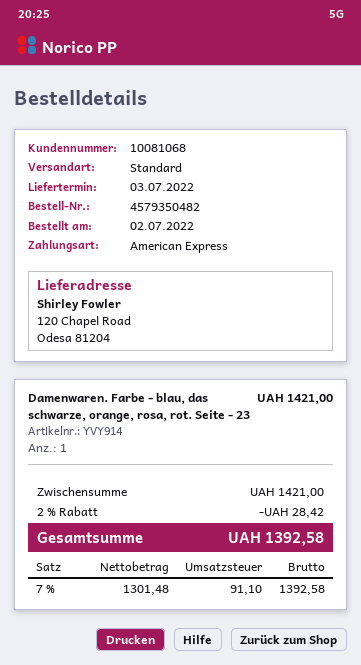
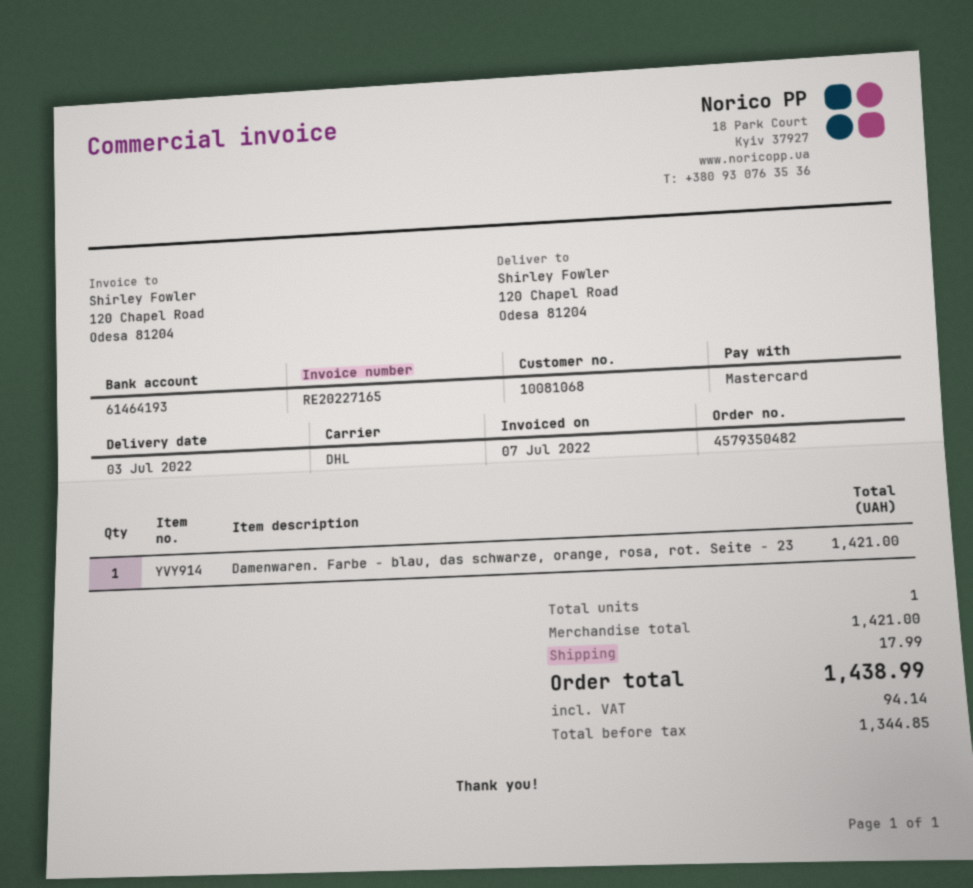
payment method: American Express -> Mastercard
shipping method: standard -> DHL
discount: 2% = 28.42 -> none
shipping: none -> 17.99
net: 1301.48 -> 1344.85
tax: 91.10 -> 94.14
total: 1392.58 -> 1438.99

